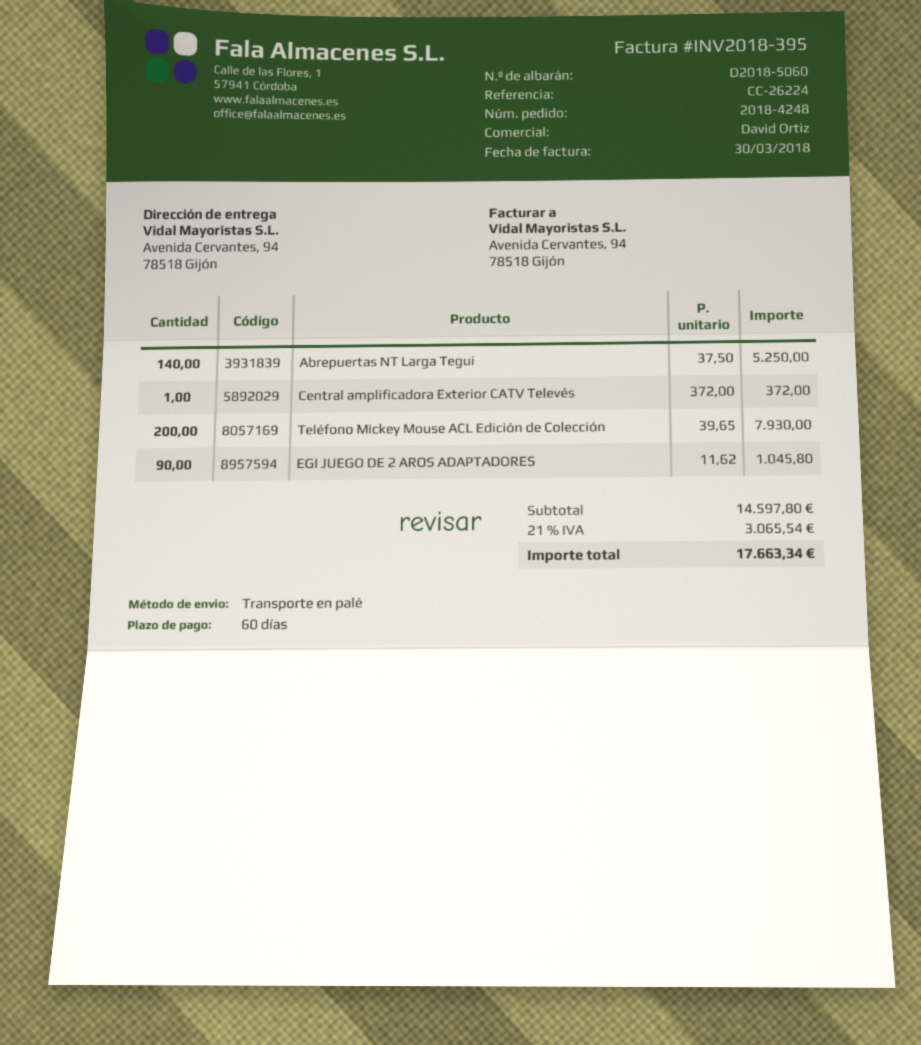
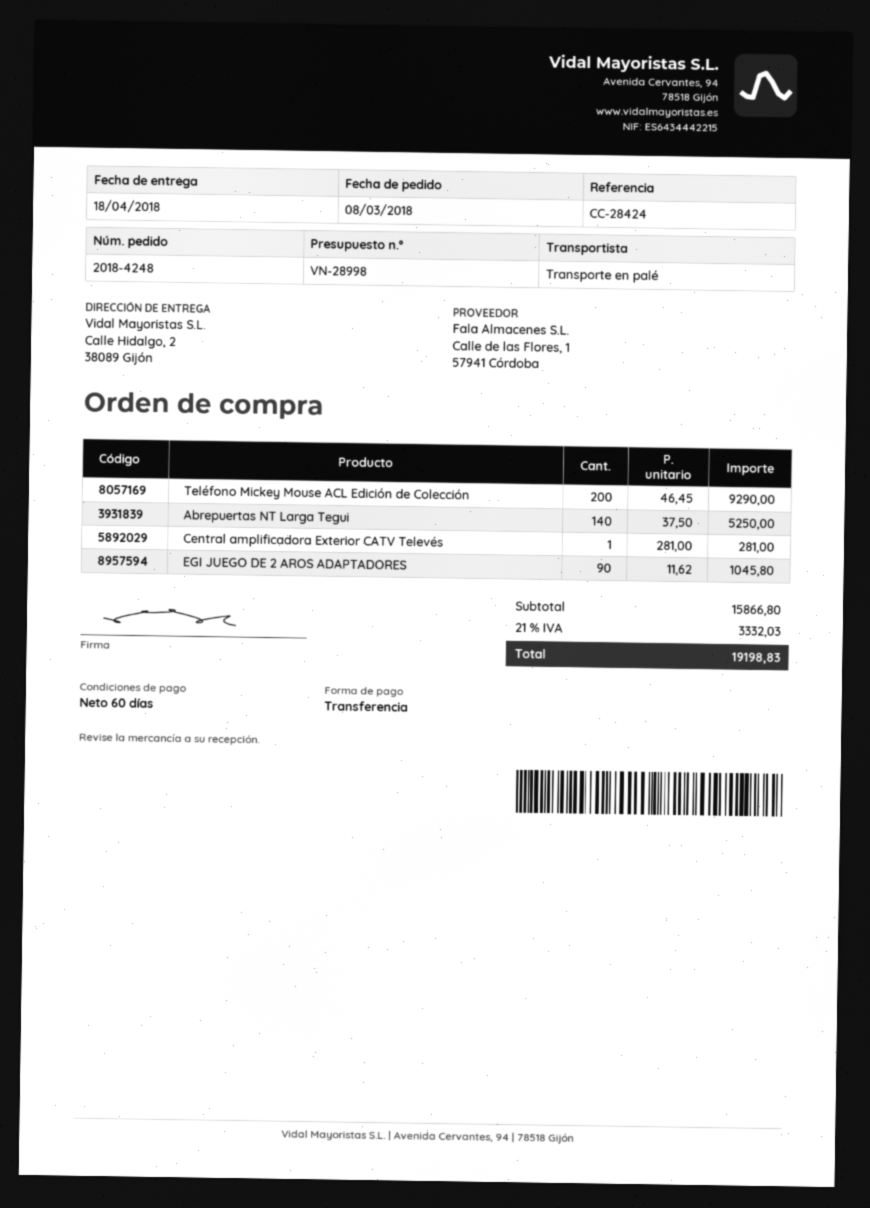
reference: CC-26224 -> CC-28424
ship to: Avenida Cervantes, 94, 78518 Gijón -> Calle Hidalgo, 2, 38089 Gijón
Central amplificadora Exterior CATV Televés: 1 x 372.00 = 372.00 -> 1 x 281.00 = 281.00
Teléfono Mickey Mouse ACL Edición de Colección: 200 x 39.65 = 7930.00 -> 200 x 46.45 = 9290.00
subtotal: 14597.80 -> 15866.80
tax: 21% = 3065.54 -> 21% = 3332.03
total: 17663.34 -> 19198.83

